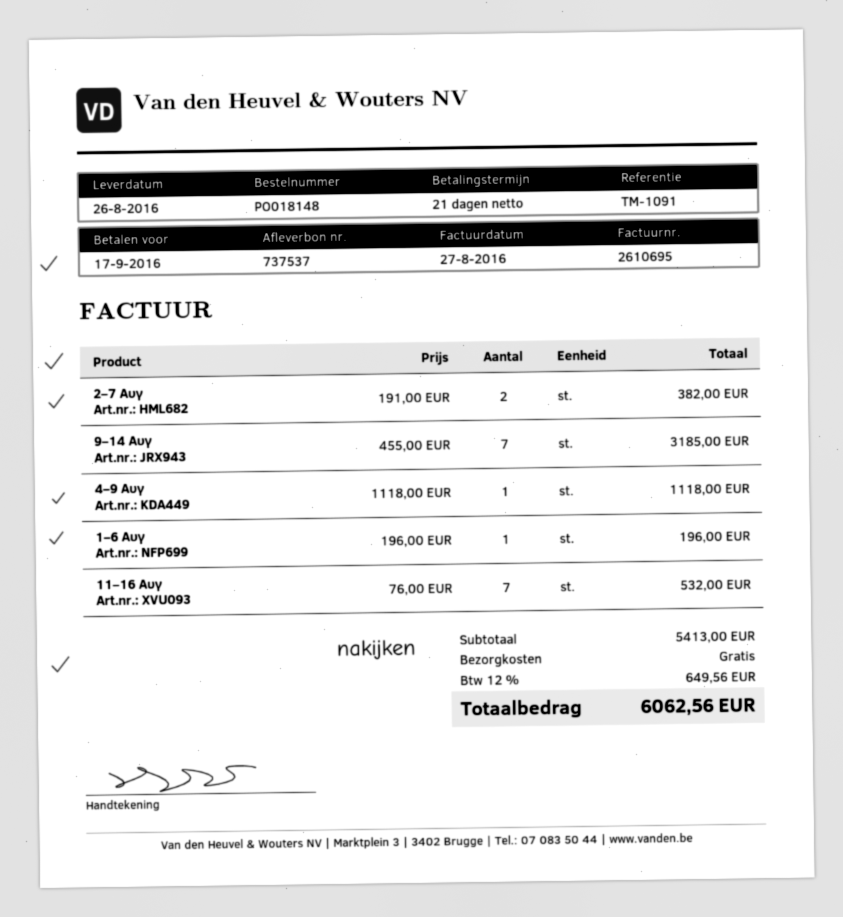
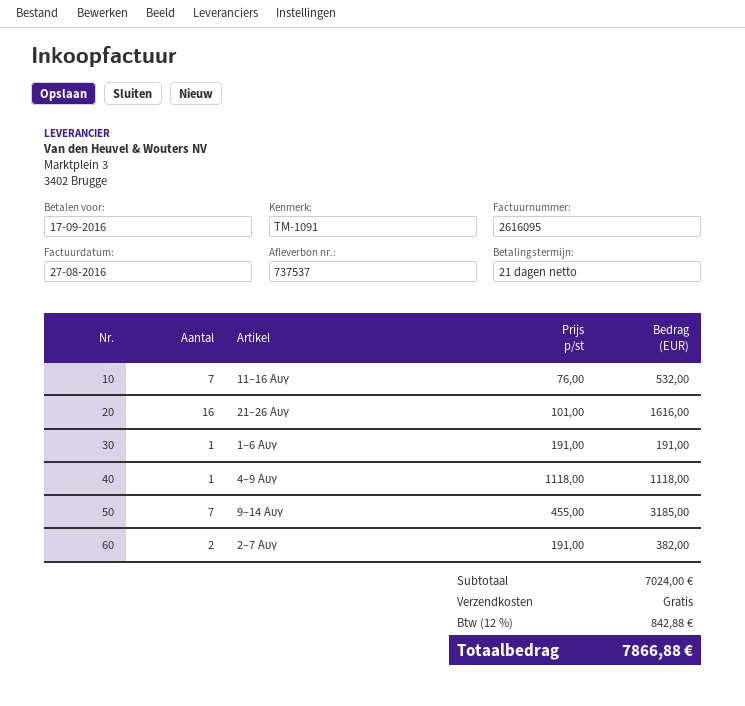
invoice number: 2610695 -> 2616095
1–6 Αυγ: 1 x 196.00 = 196.00 -> 1 x 191.00 = 191.00
21–26 Αυγ: none -> 16 x 101.00 = 1616.00
subtotal: 5413.00 -> 7024.00
tax: 12% = 649.56 -> 12% = 842.88
total: 6062.56 -> 7866.88

